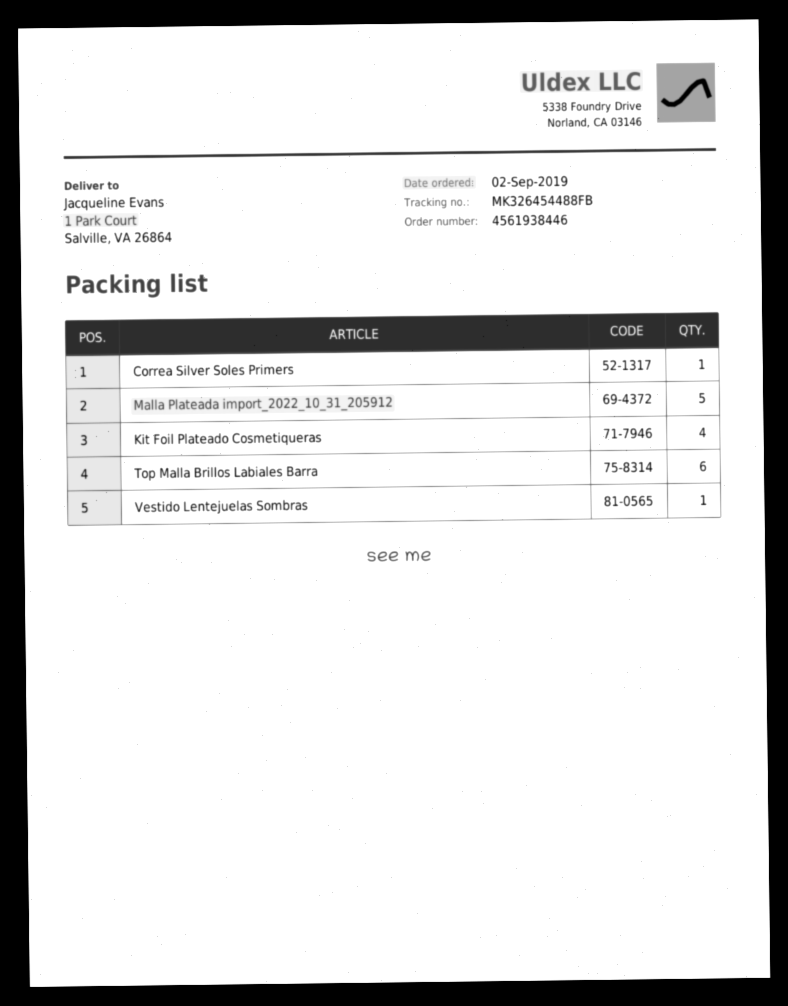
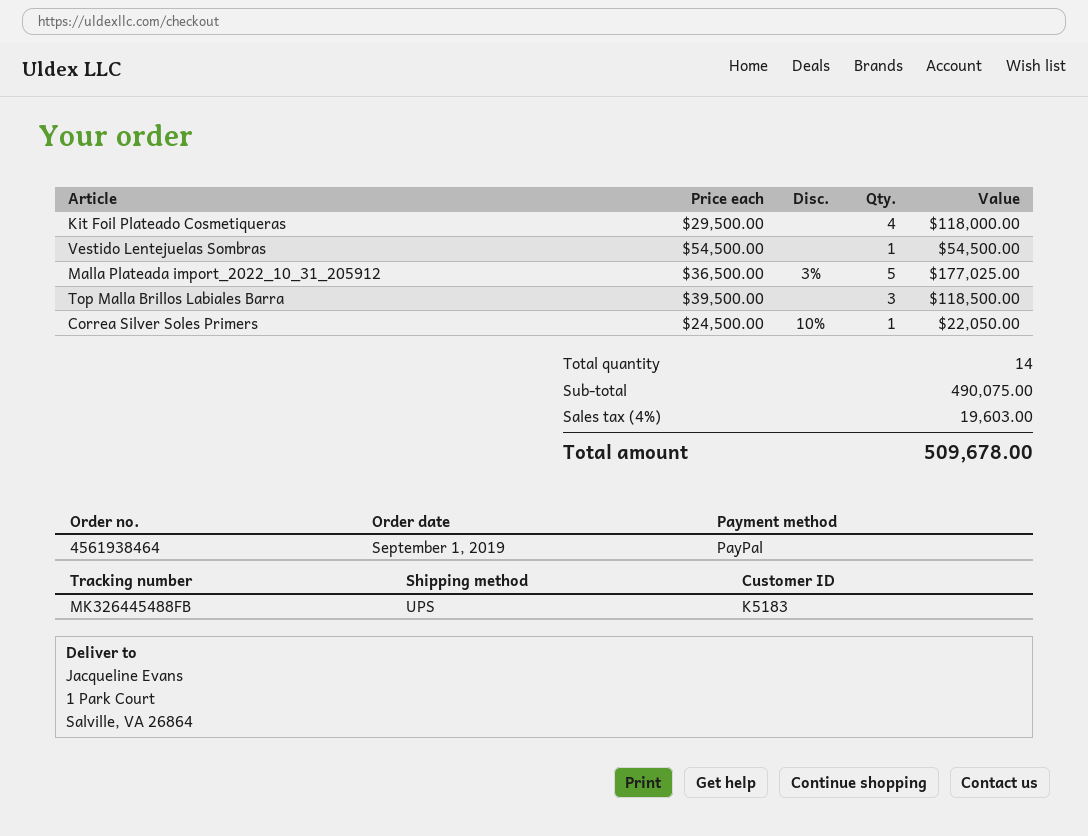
order number: 4561938446 -> 4561938464
order date: 2019-09-02 -> 2019-09-01
tracking number: MK326454488FB -> MK326445488FB
Top Malla Brillos Labiales Barra: 6 -> 3

